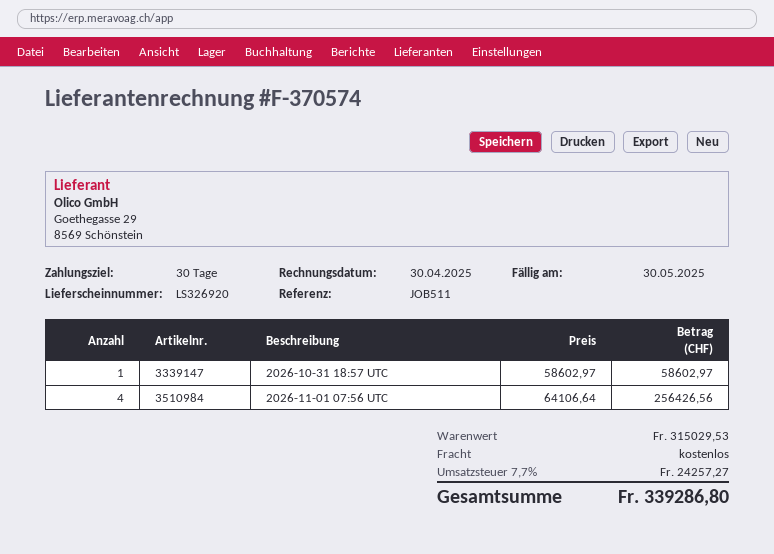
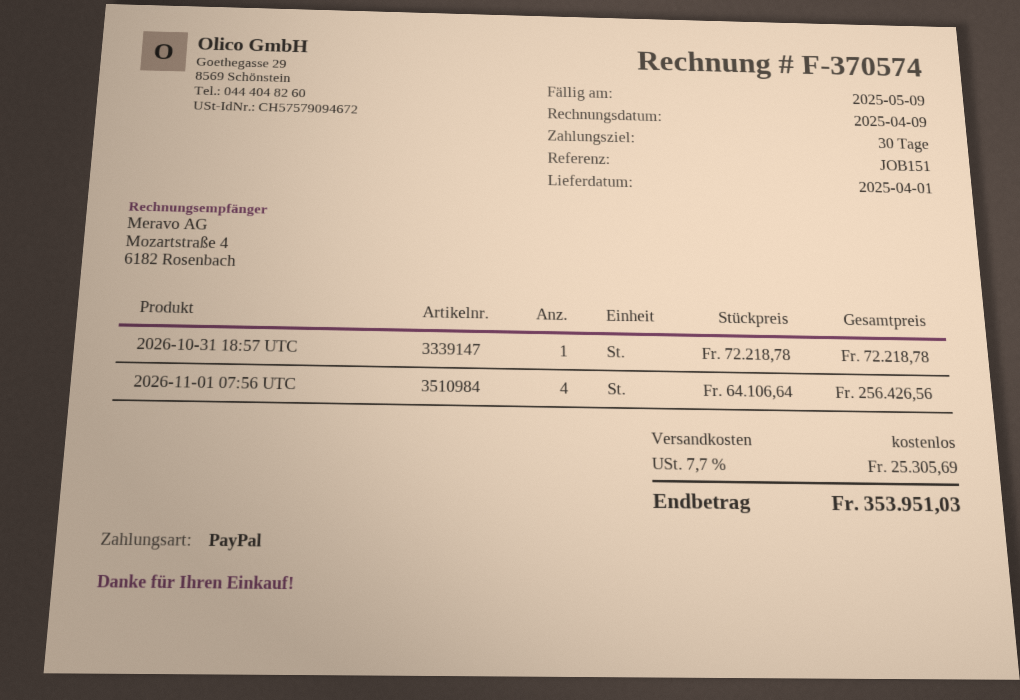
invoice date: 2025-04-30 -> 2025-04-09
due date: 2025-05-30 -> 2025-05-09
reference: JOB511 -> JOB151
2026-10-31 18:57 UTC: 1 x 58602.97 = 58602.97 -> 1 x 72218.78 = 72218.78
tax: 7.7% = 24257.27 -> 7.7% = 25305.69
total: 339286.80 -> 353951.03

